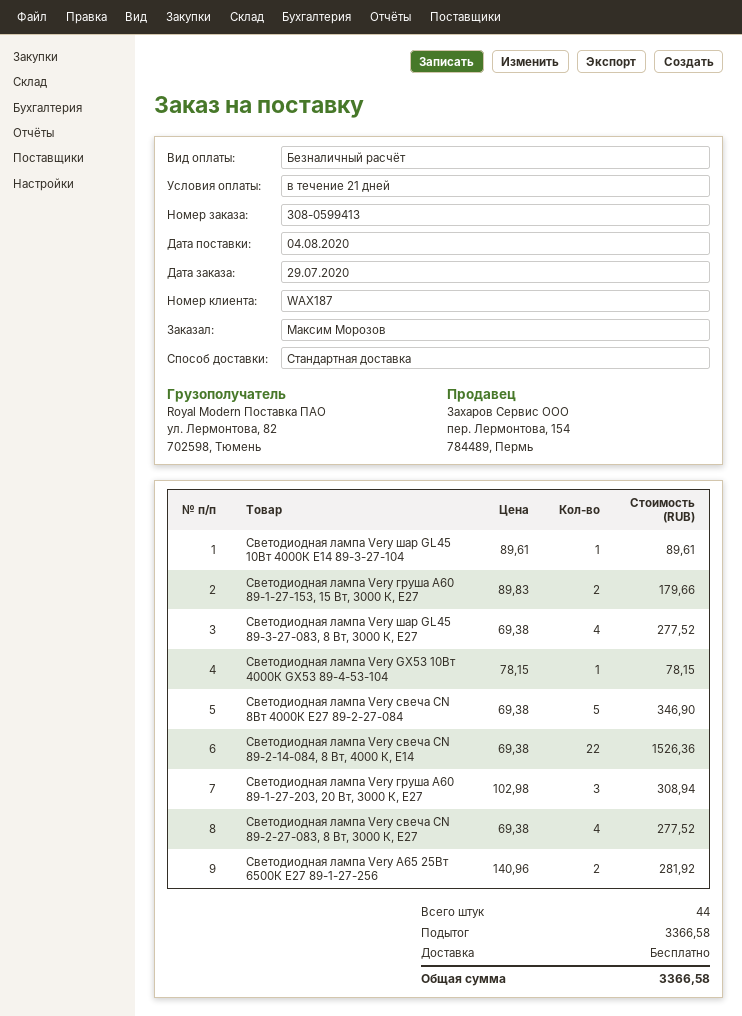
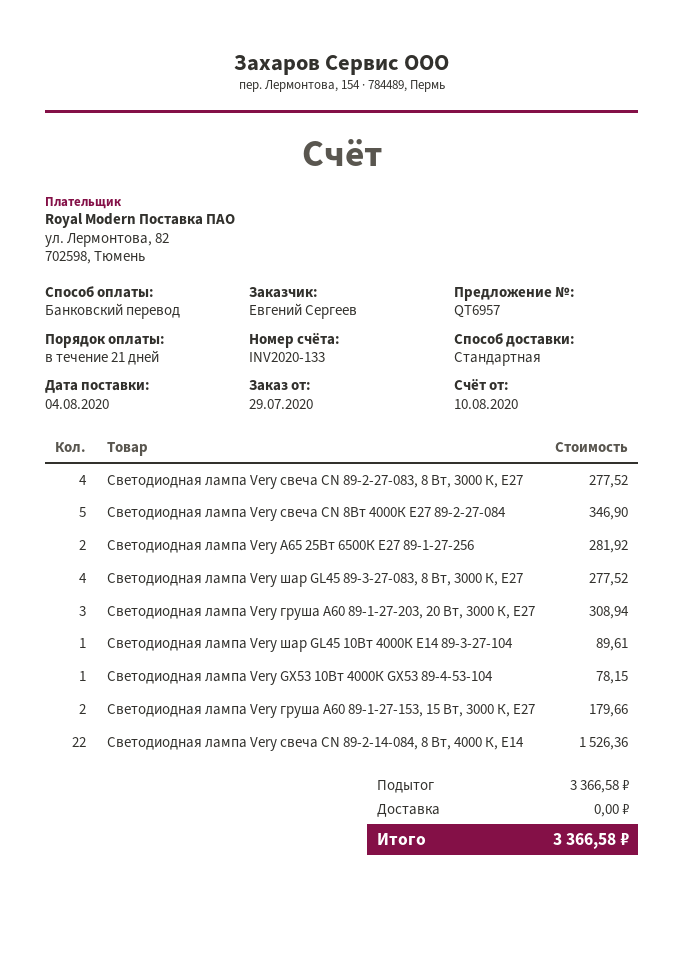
ordered by: Максим Морозов -> Евгений Сергеев

